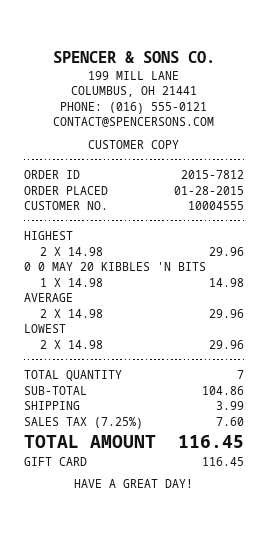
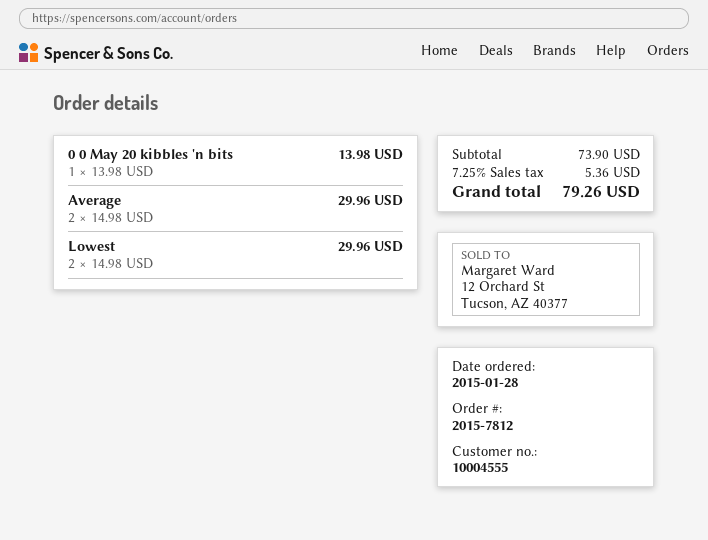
HIGHEST: 2 x 14.98 = 29.96 -> none
0 0 MAY 20 KIBBLES 'N BITS: 1 x 14.98 = 14.98 -> 1 x 13.98 = 13.98
subtotal: 104.86 -> 73.90
shipping: 3.99 -> none
tax: 7.25% = 7.60 -> 7.25% = 5.36
total: 116.45 -> 79.26

